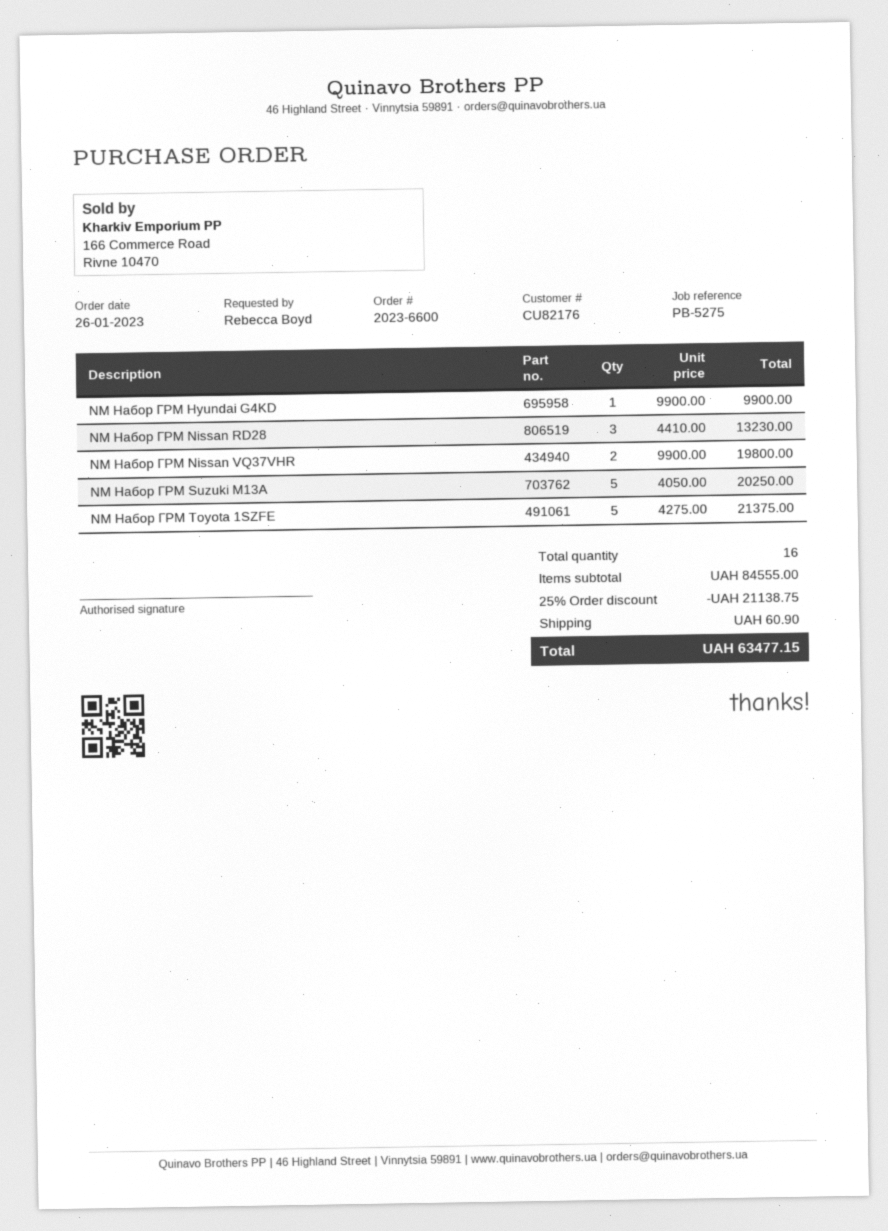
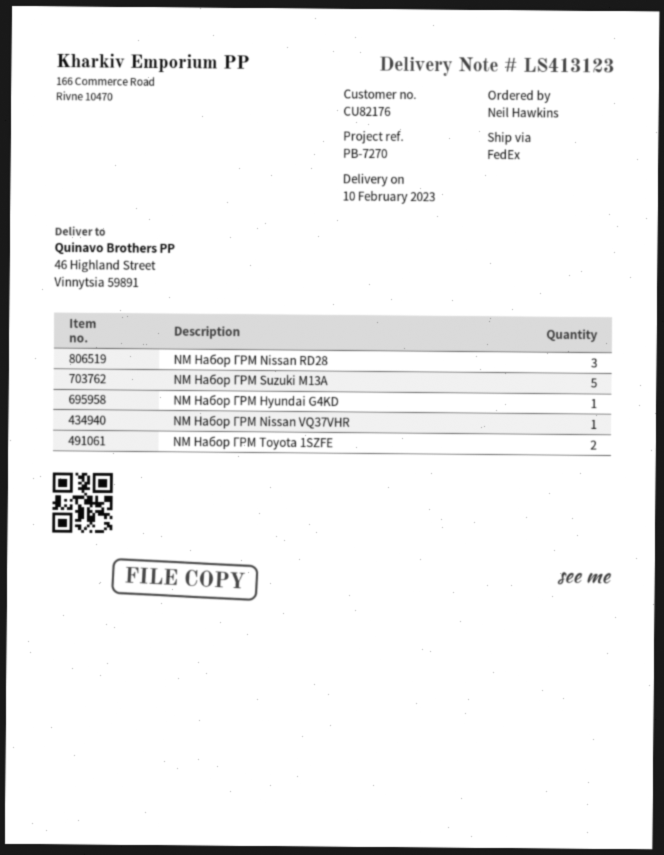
reference: PB-5275 -> PB-7270
ordered by: Rebecca Boyd -> Neil Hawkins
NM Набор ГРМ Nissan VQ37VHR: 2 -> 1
NM Набор ГРМ Toyota 1SZFE: 5 -> 2

